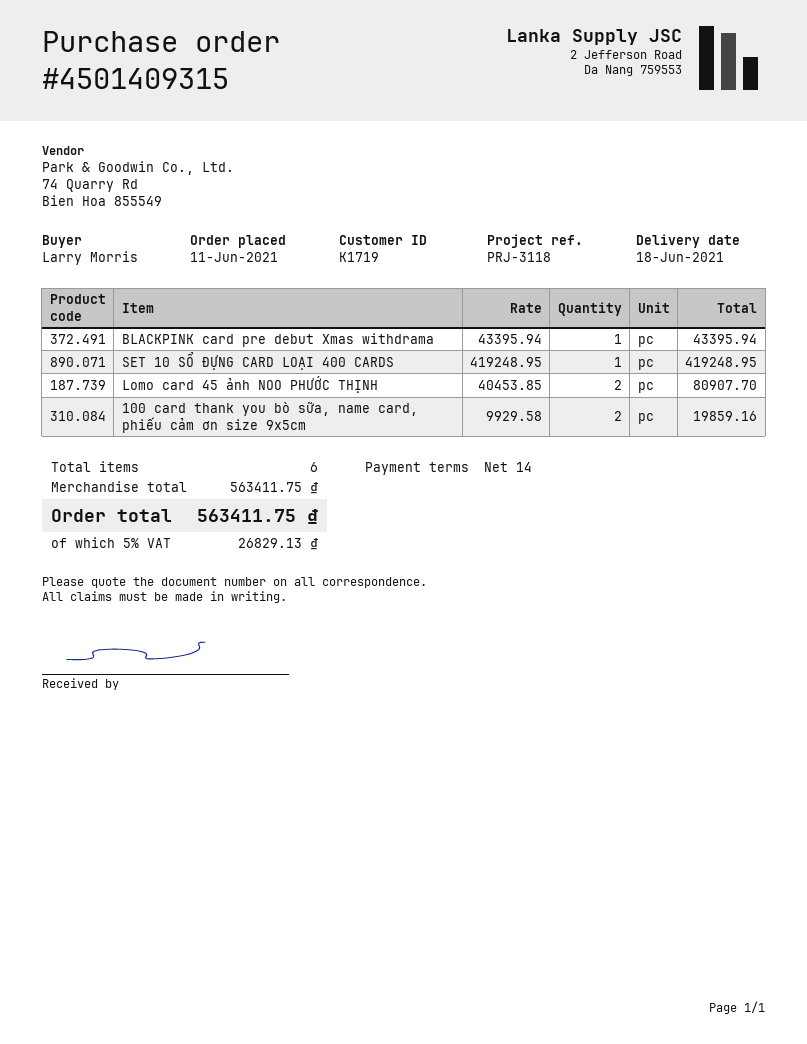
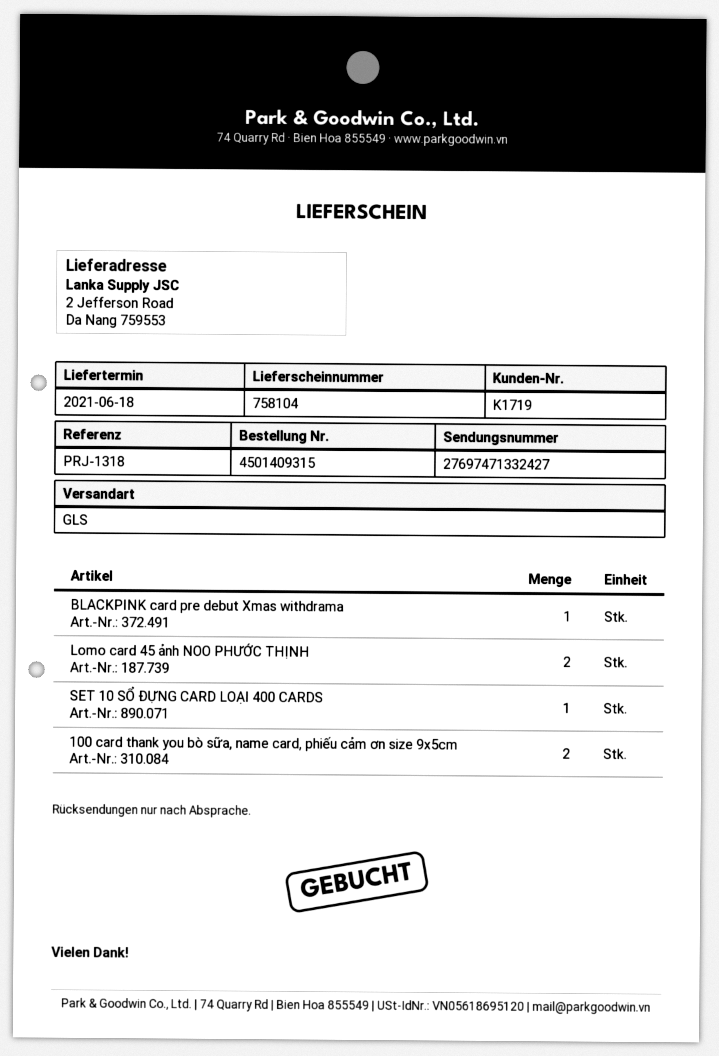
reference: PRJ-3118 -> PRJ-1318

